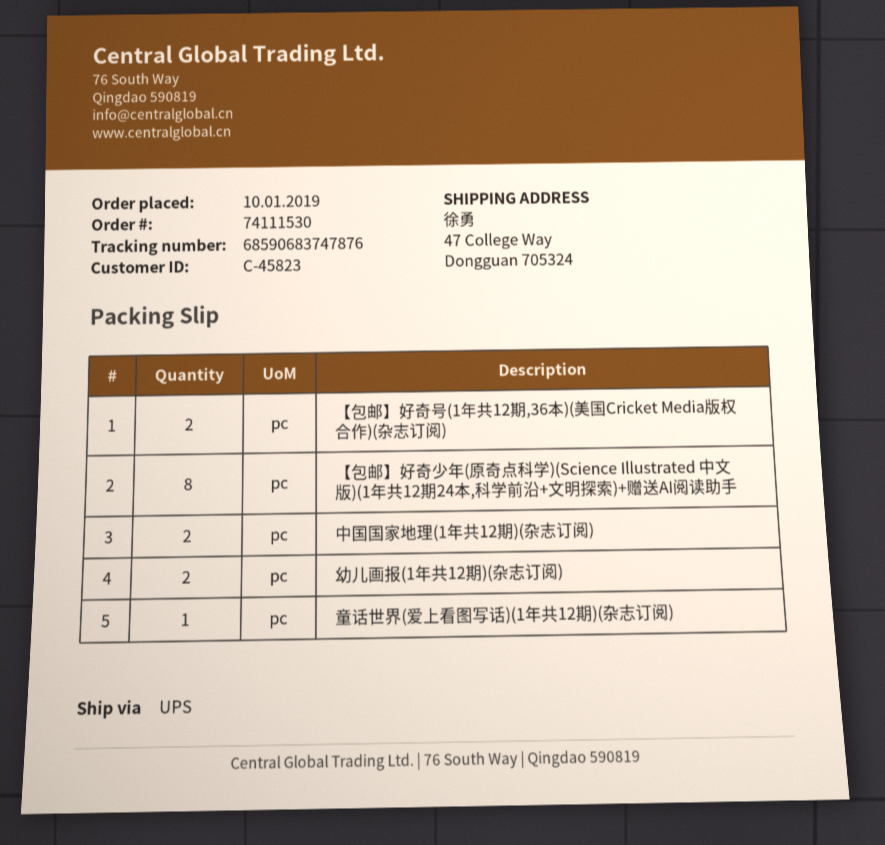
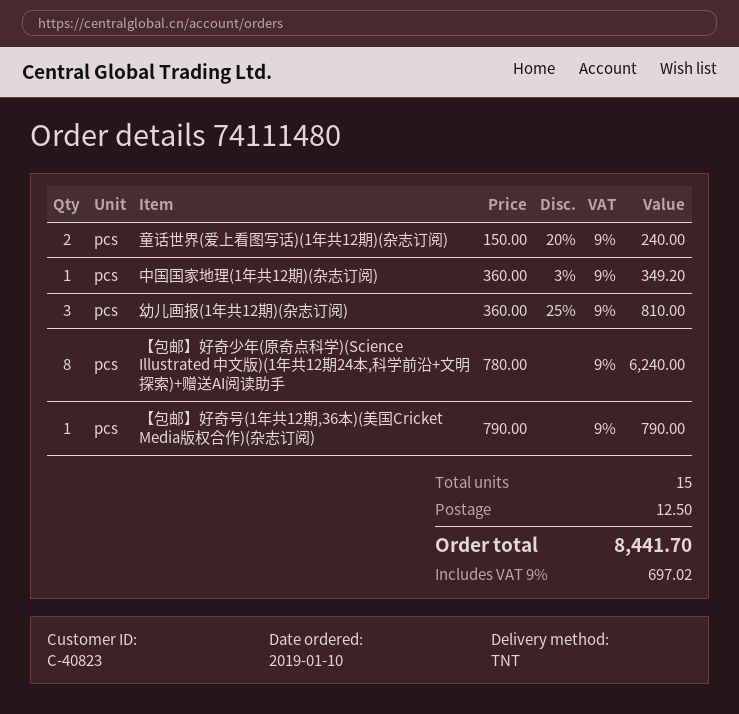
order number: 74111530 -> 74111480
customer number: C-45823 -> C-40823
shipping method: UPS -> TNT
【包邮】好奇号(1年共12期,36本)(美国Cricket Media版权合作)(杂志订阅): 2 -> 1
中国国家地理(1年共12期)(杂志订阅): 2 -> 1
幼儿画报(1年共12期)(杂志订阅): 2 -> 3
童话世界(爱上看图写话)(1年共12期)(杂志订阅): 1 -> 2

